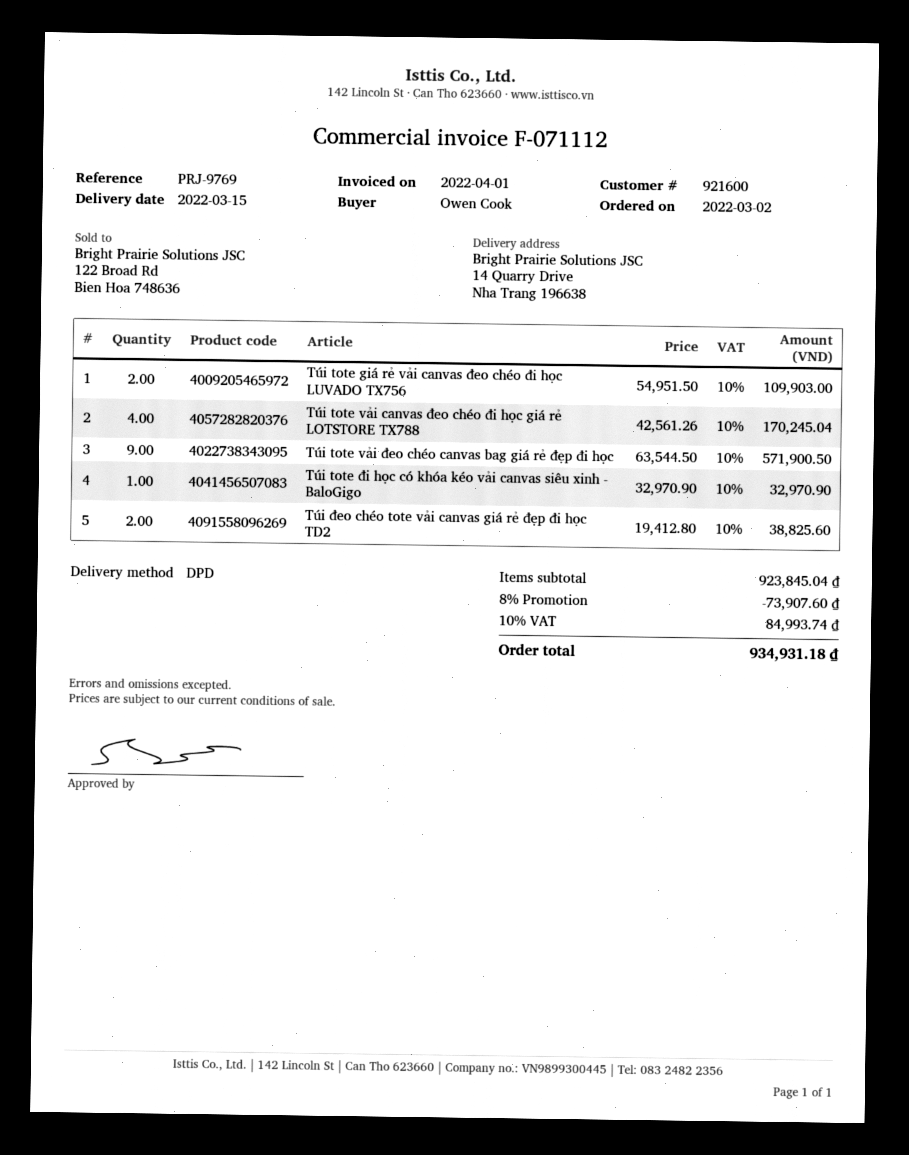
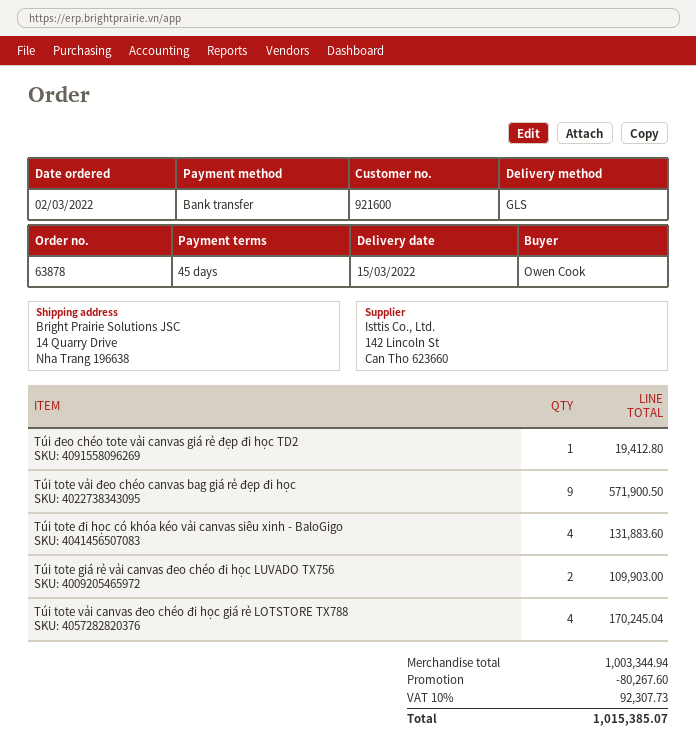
shipping method: DPD -> GLS
Túi tote đi học có khóa kéo vải canvas siêu xinh - BaloGigo: 1 for 32970.90 -> 4 for 131883.60
Túi đeo chéo tote vải canvas giá rẻ đẹp đi học TD2: 2 for 38825.60 -> 1 for 19412.80
subtotal: 923845.04 -> 1003344.94
discount: 73907.60 -> 80267.60
tax: 10% = 84993.74 -> 10% = 92307.73
total: 934931.18 -> 1015385.07

